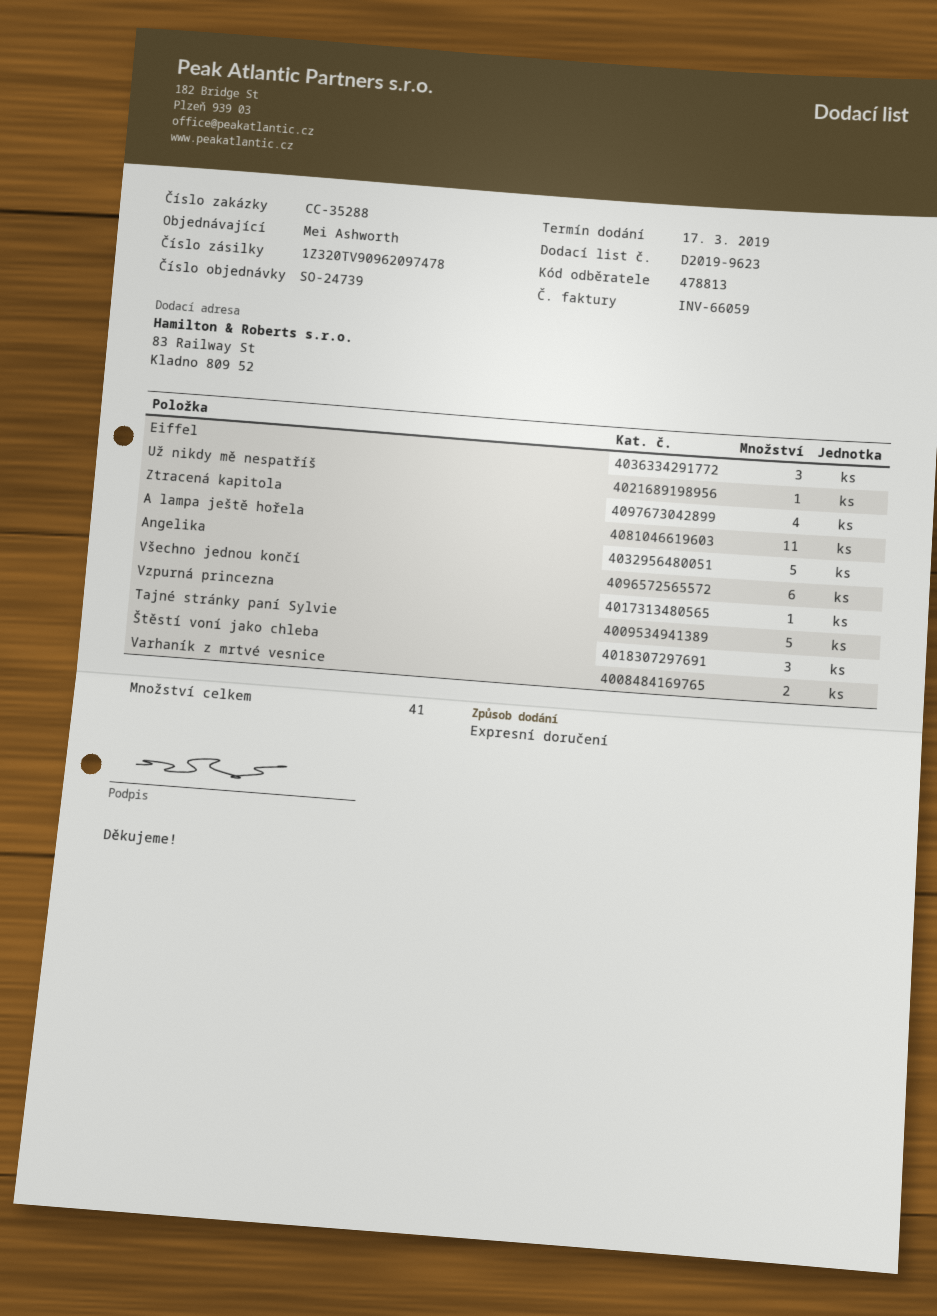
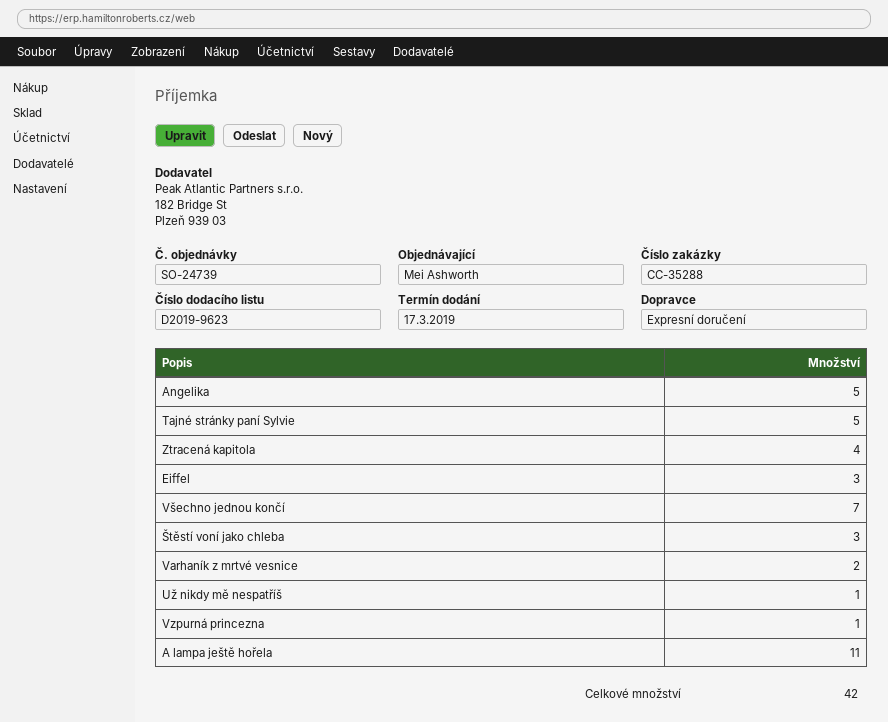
Všechno jednou končí: 6 -> 7
total quantity: 41 -> 42

